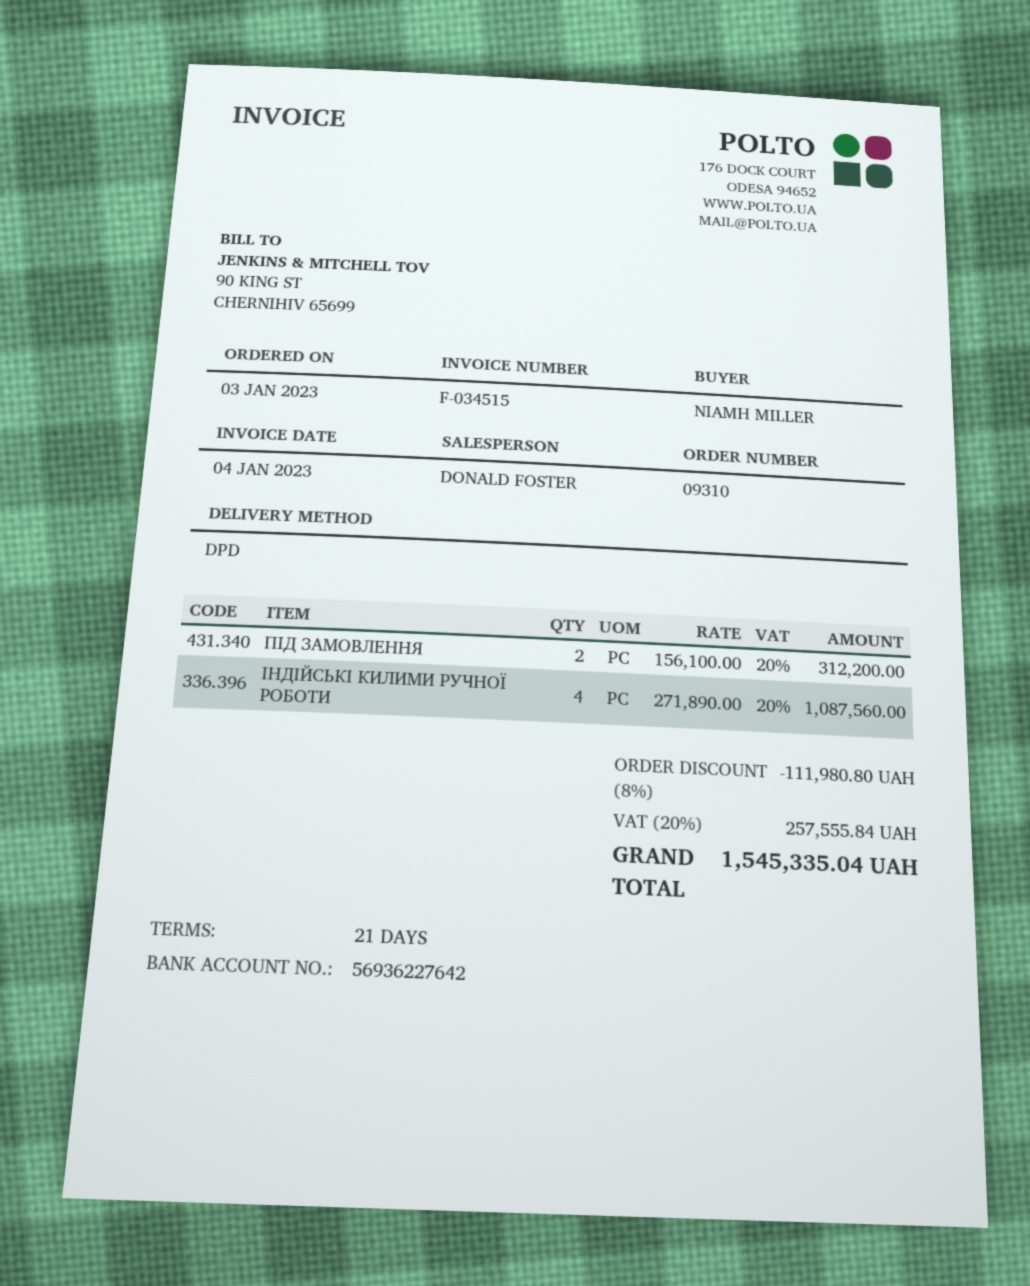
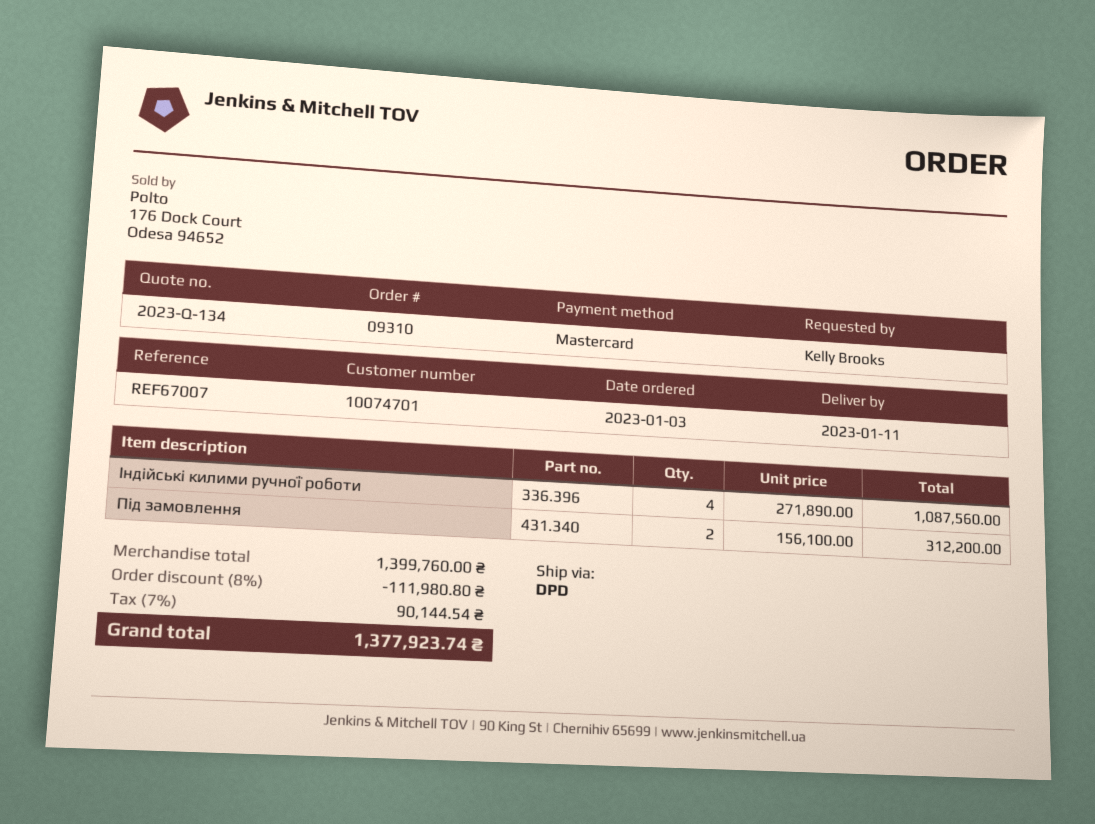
ordered by: NIAMH MILLER -> Kelly Brooks
tax: 20% = 257555.84 -> 7% = 90144.54
total: 1545335.04 -> 1377923.74

